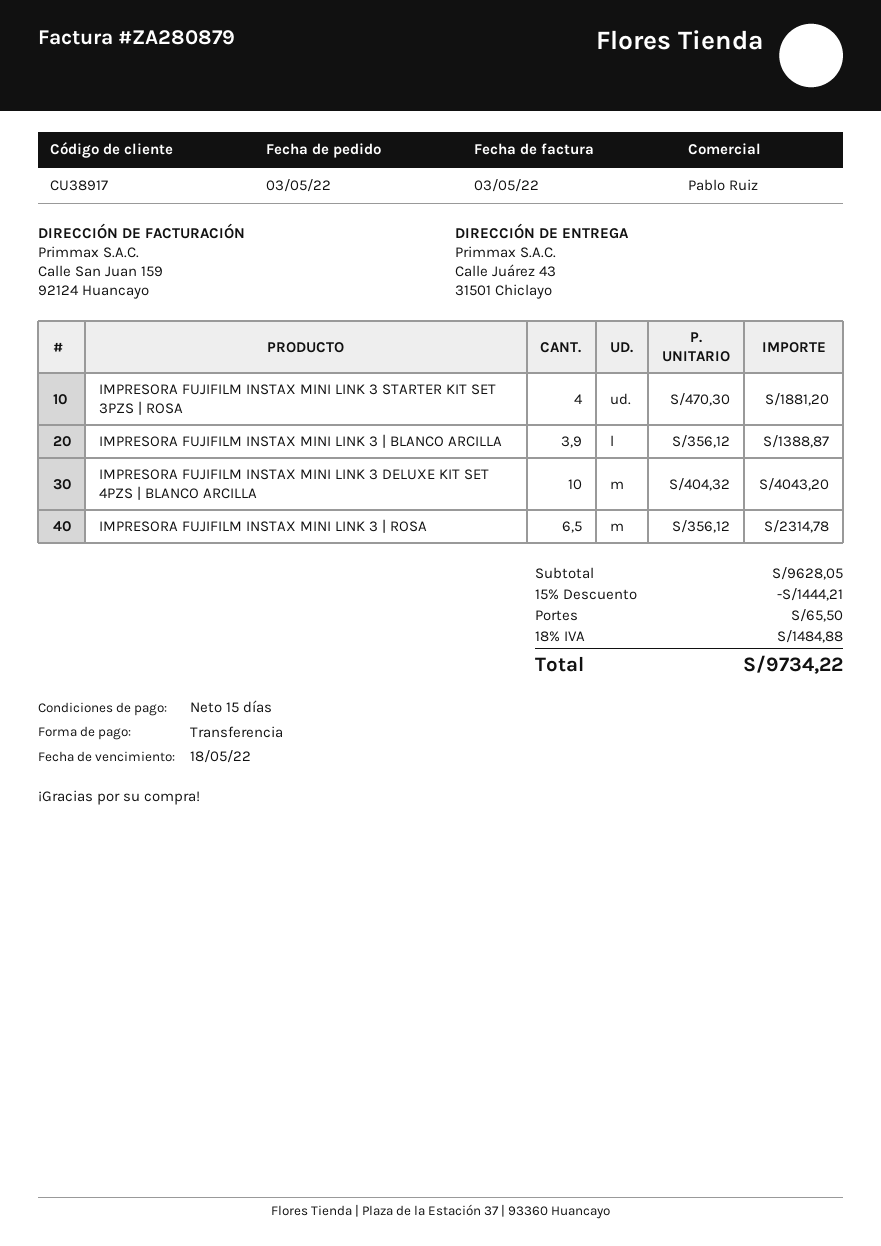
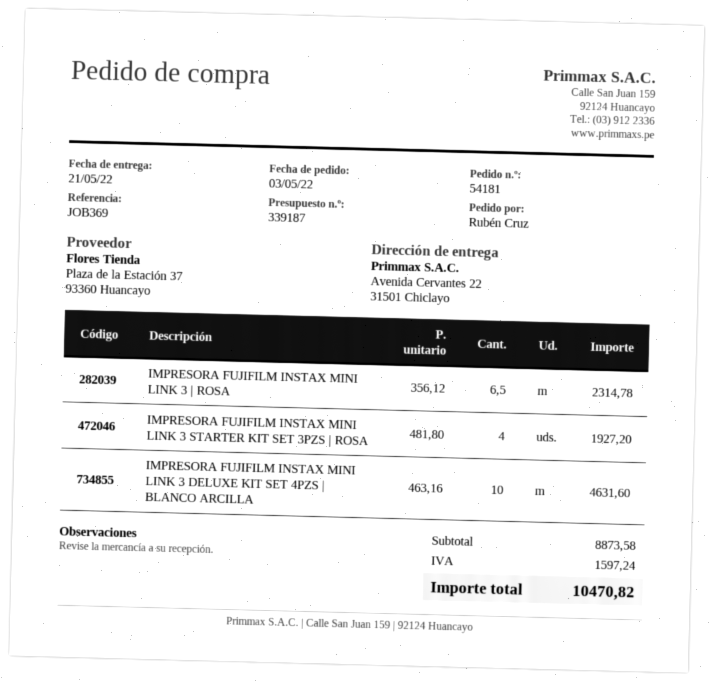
ship to: Calle Juárez 43, 31501 Chiclayo -> Avenida Cervantes 22, 31501 Chiclayo
IMPRESORA FUJIFILM INSTAX MINI LINK 3 STARTER KIT SET 3PZS | ROSA: 4 x 470.30 = 1881.20 -> 4 x 481.80 = 1927.20
IMPRESORA FUJIFILM INSTAX MINI LINK 3 | BLANCO ARCILLA: 3.9 x 356.12 = 1388.87 -> none
IMPRESORA FUJIFILM INSTAX MINI LINK 3 DELUXE KIT SET 4PZS | BLANCO ARCILLA: 10 x 404.32 = 4043.20 -> 10 x 463.16 = 4631.60
subtotal: 9628.05 -> 8873.58
discount: 15% = 1444.21 -> none
shipping: 65.50 -> none
tax: 1484.88 -> 1597.24
total: 9734.22 -> 10470.82

